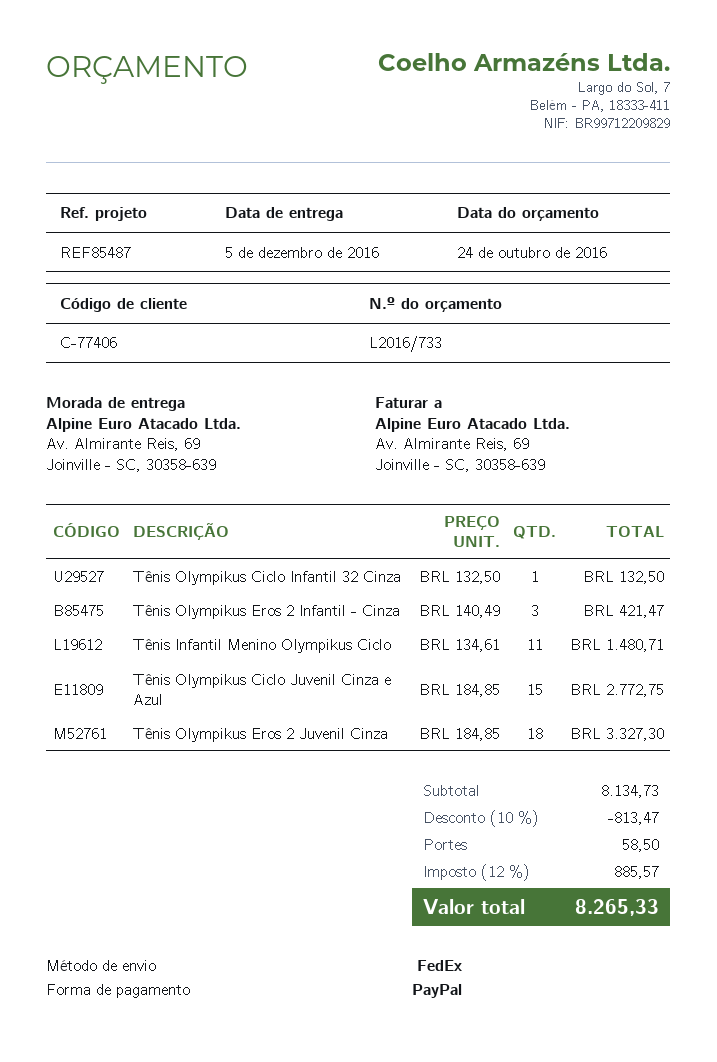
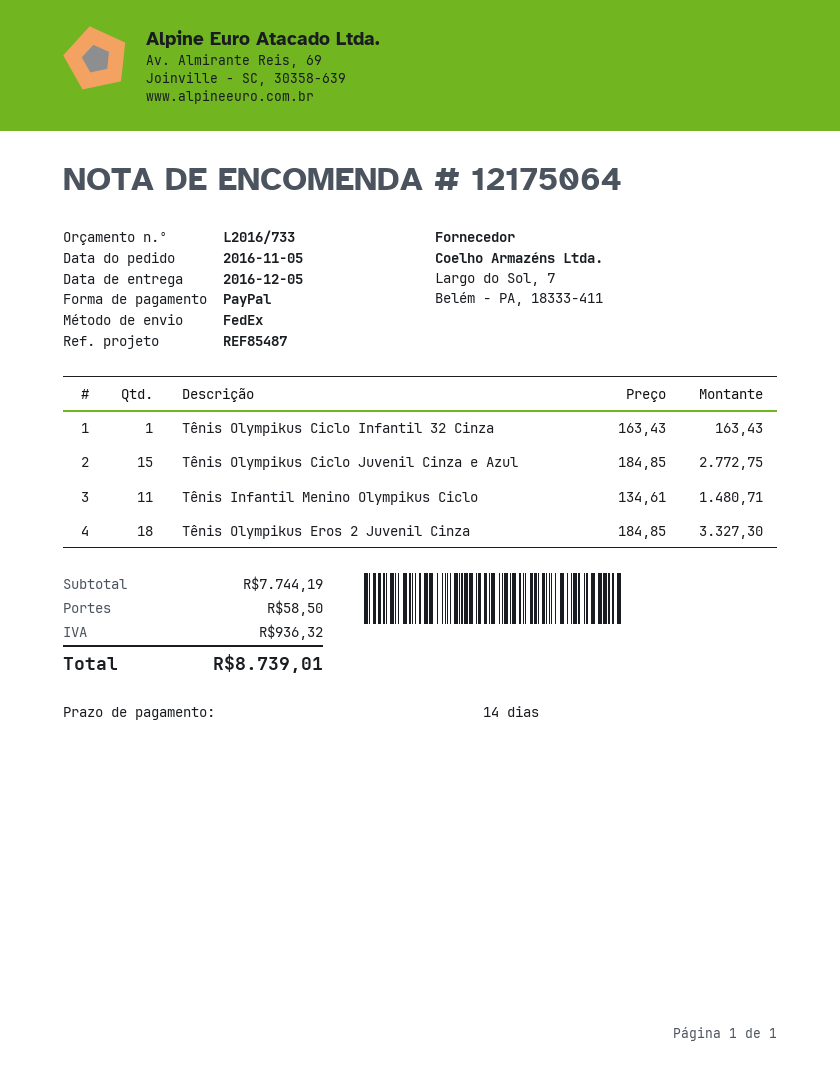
Tênis Olympikus Ciclo Infantil 32 Cinza: 1 x 132.50 = 132.50 -> 1 x 163.43 = 163.43
Tênis Olympikus Eros 2 Infantil - Cinza: 3 x 140.49 = 421.47 -> none
subtotal: 8134.73 -> 7744.19
discount: 10% = 813.47 -> none
tax: 885.57 -> 936.32
total: 8265.33 -> 8739.01

